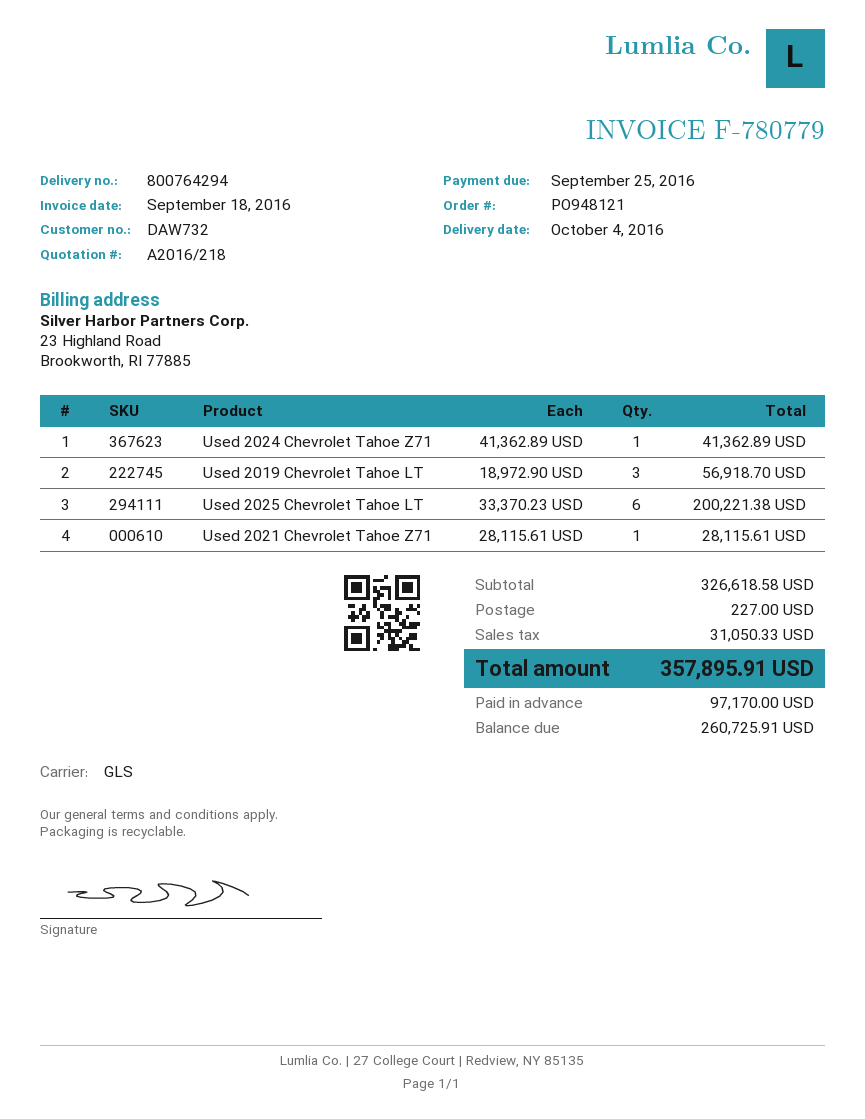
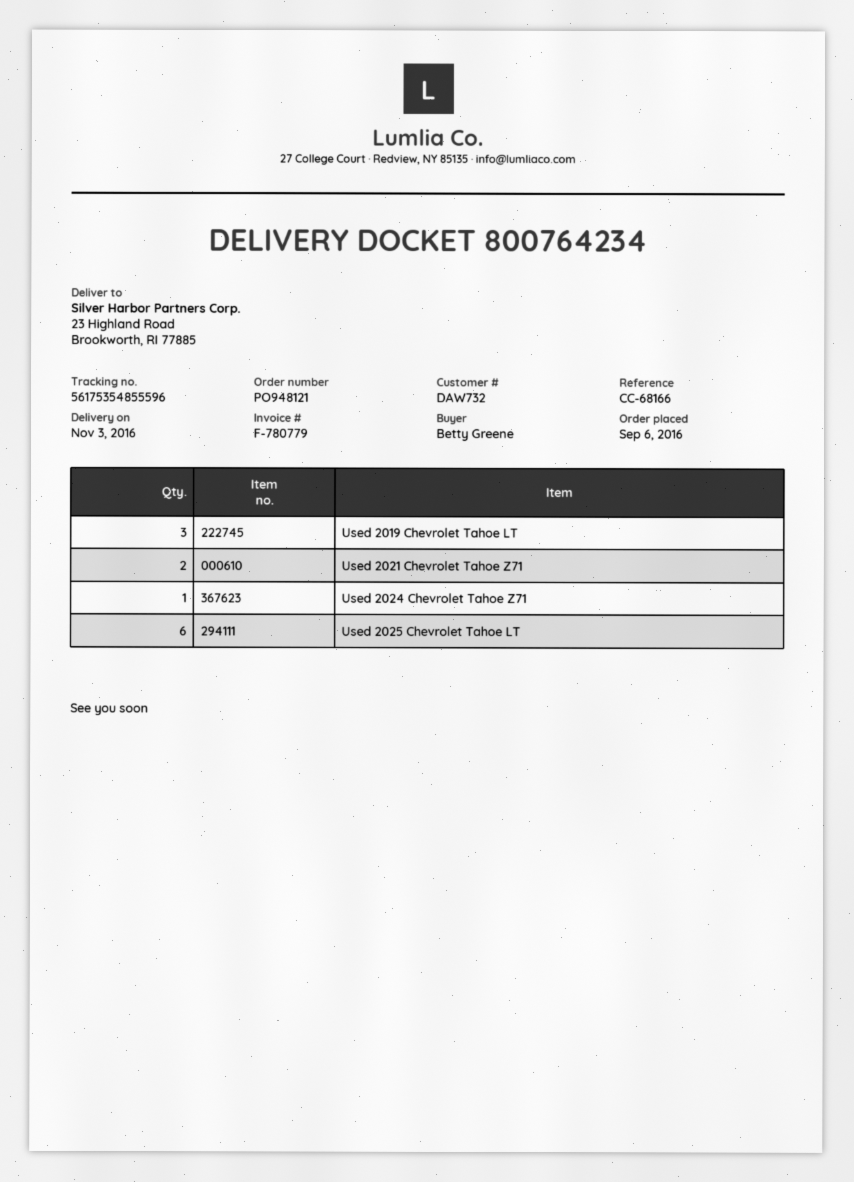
delivery note number: 800764294 -> 800764234
delivery date: 2016-10-04 -> 2016-11-03
Used 2021 Chevrolet Tahoe Z71: 1 -> 2

